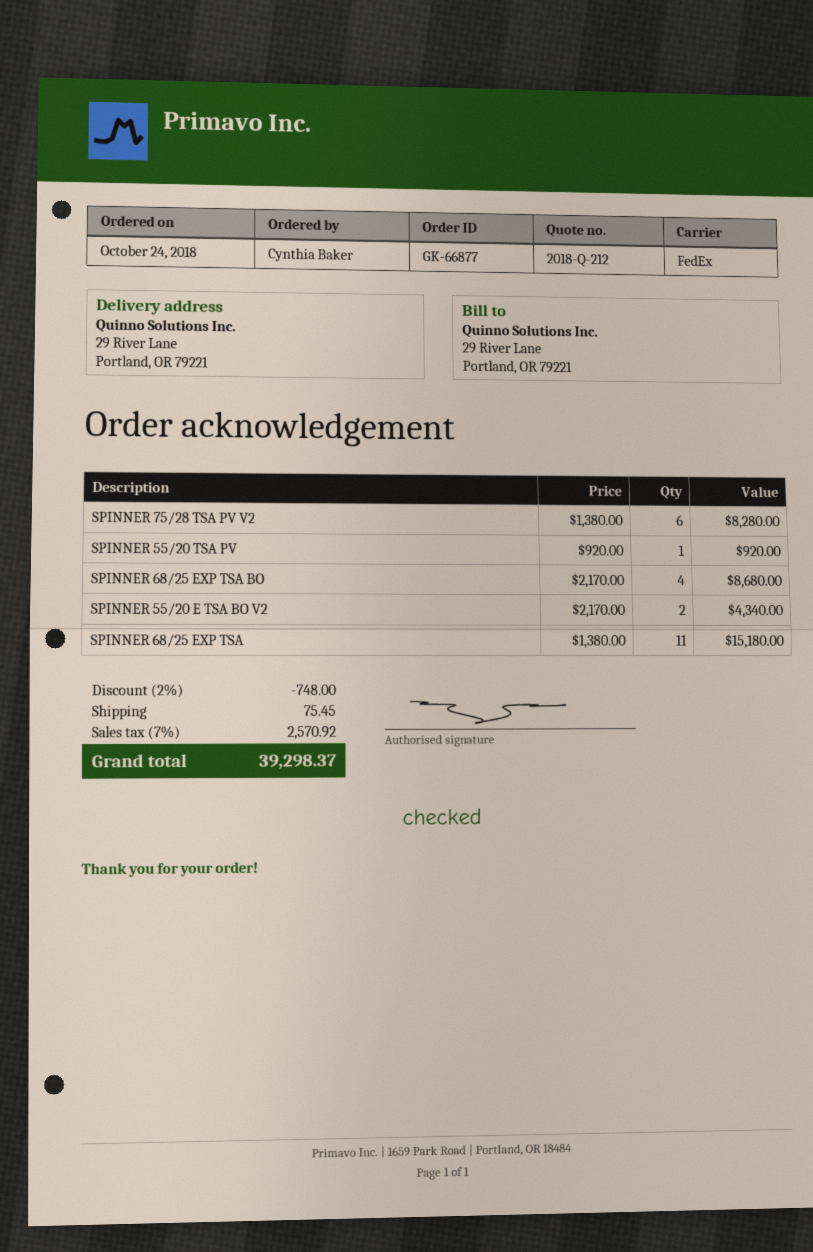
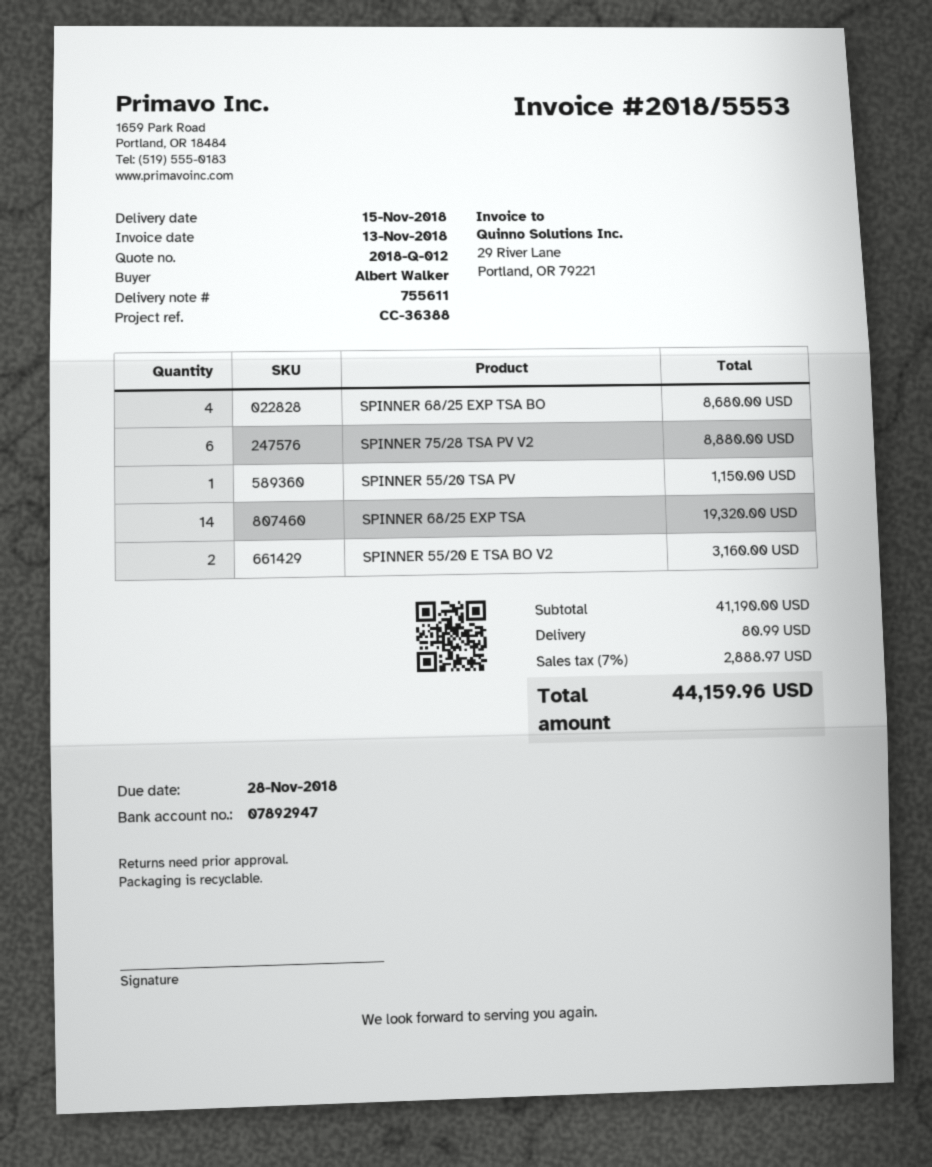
quote number: 2018-Q-212 -> 2018-Q-012
ordered by: Cynthia Baker -> Albert Walker
SPINNER 75/28 TSA PV V2: 6 for 8280.00 -> 6 for 8880.00
SPINNER 55/20 TSA PV: 1 for 920.00 -> 1 for 1150.00
SPINNER 55/20 E TSA BO V2: 2 for 4340.00 -> 2 for 3160.00
SPINNER 68/25 EXP TSA: 11 for 15180.00 -> 14 for 19320.00
discount: 2% = 748.00 -> none
shipping: 75.45 -> 80.99
tax: 7% = 2570.92 -> 7% = 2888.97
total: 39298.37 -> 44159.96

